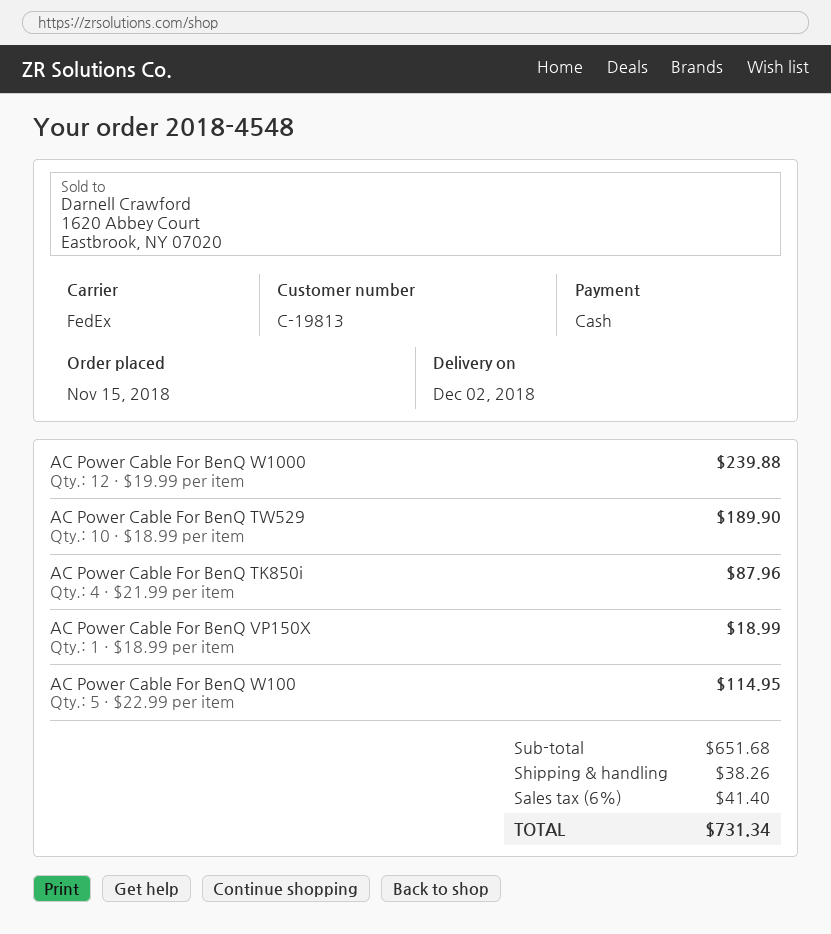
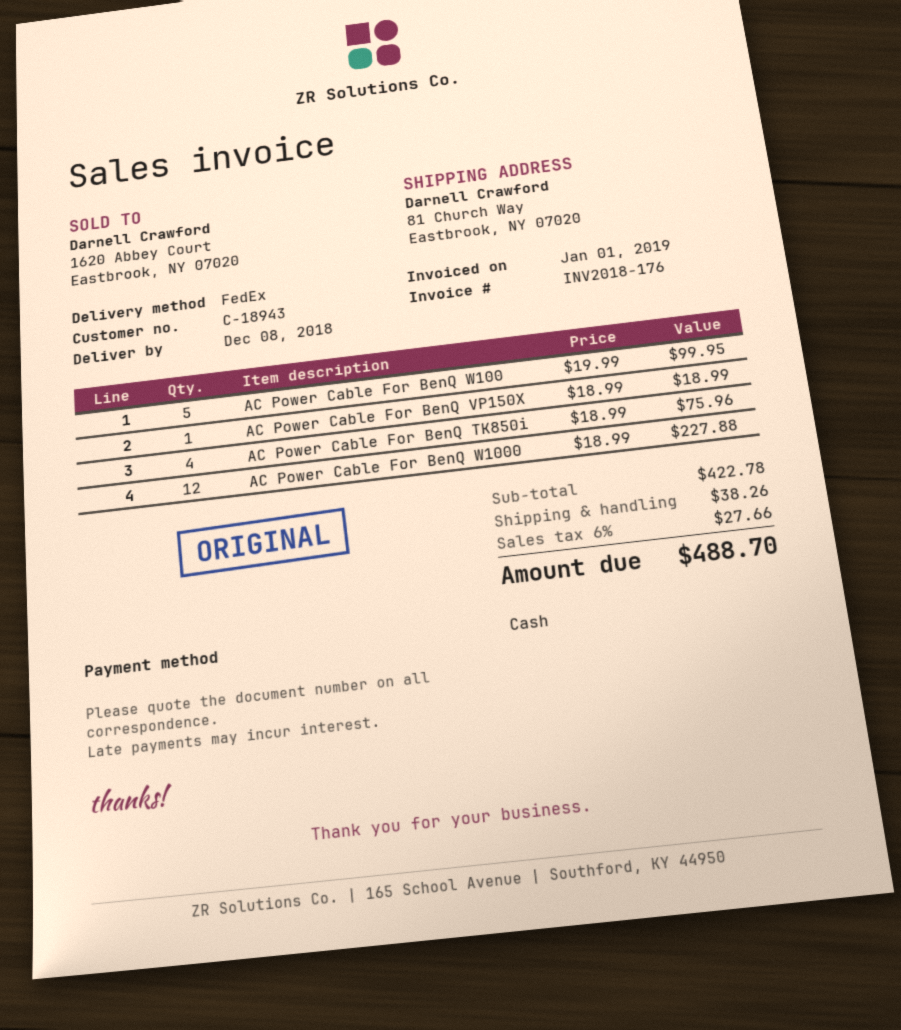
delivery date: 2018-12-02 -> 2018-12-08
customer number: C-19813 -> C-18943
AC Power Cable For BenQ W1000: 12 x 19.99 = 239.88 -> 12 x 18.99 = 227.88
AC Power Cable For BenQ TW529: 10 x 18.99 = 189.90 -> none
AC Power Cable For BenQ TK850i: 4 x 21.99 = 87.96 -> 4 x 18.99 = 75.96
AC Power Cable For BenQ W100: 5 x 22.99 = 114.95 -> 5 x 19.99 = 99.95
subtotal: 651.68 -> 422.78
tax: 6% = 41.40 -> 6% = 27.66
total: 731.34 -> 488.70

